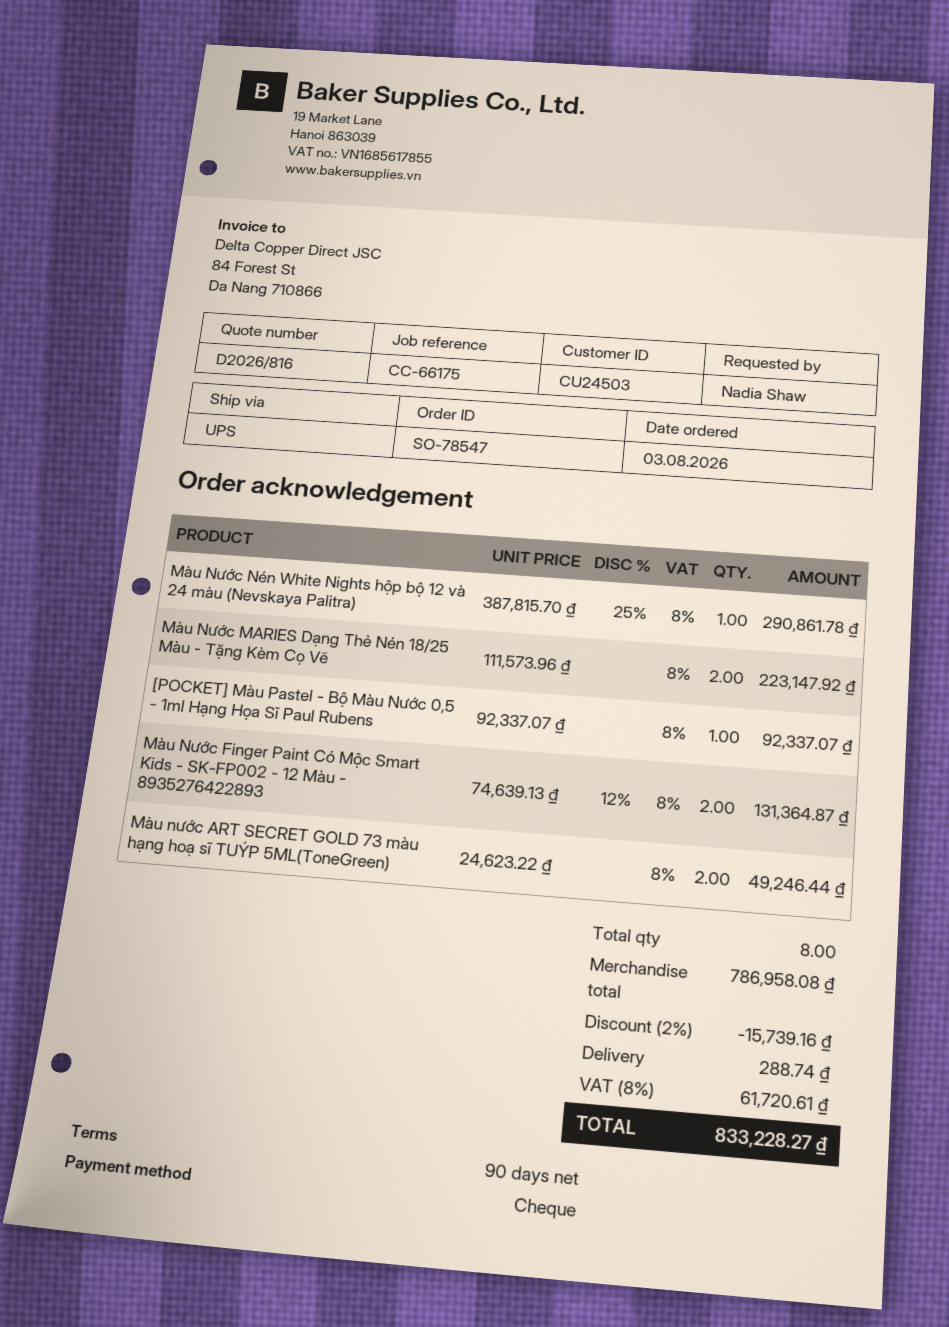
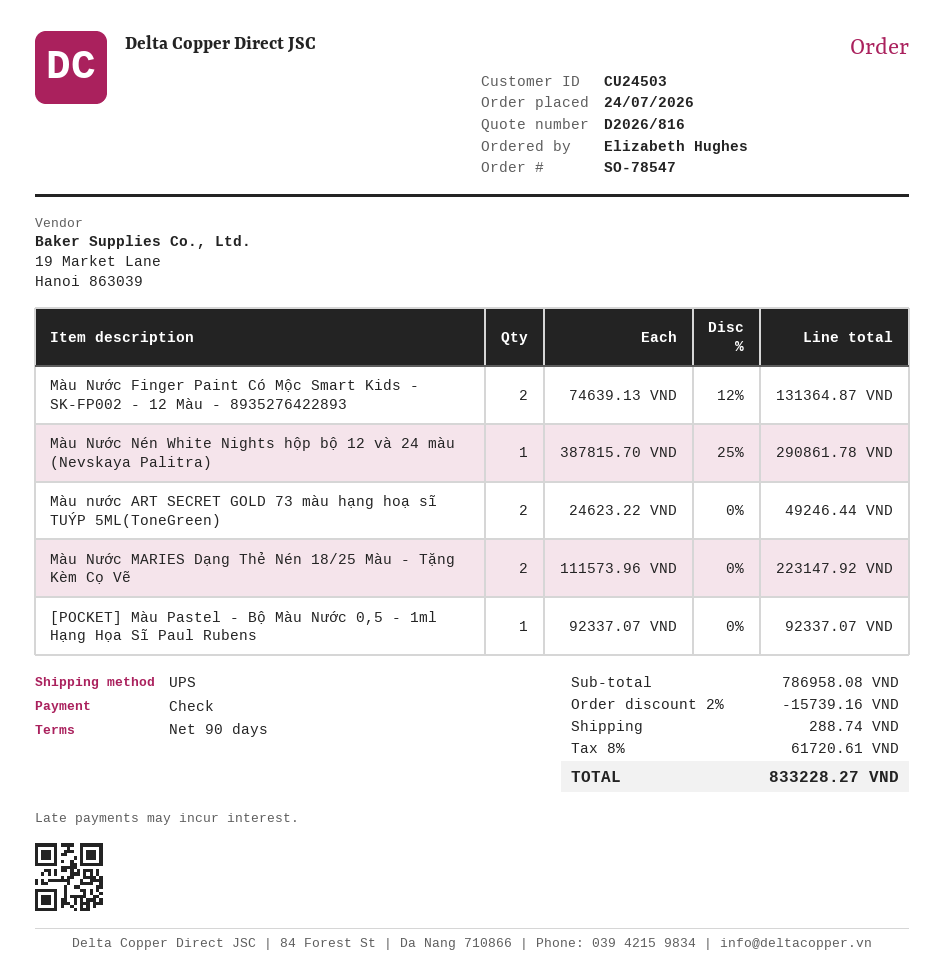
order date: 2026-08-03 -> 2026-07-24
ordered by: Nadia Shaw -> Elizabeth Hughes

